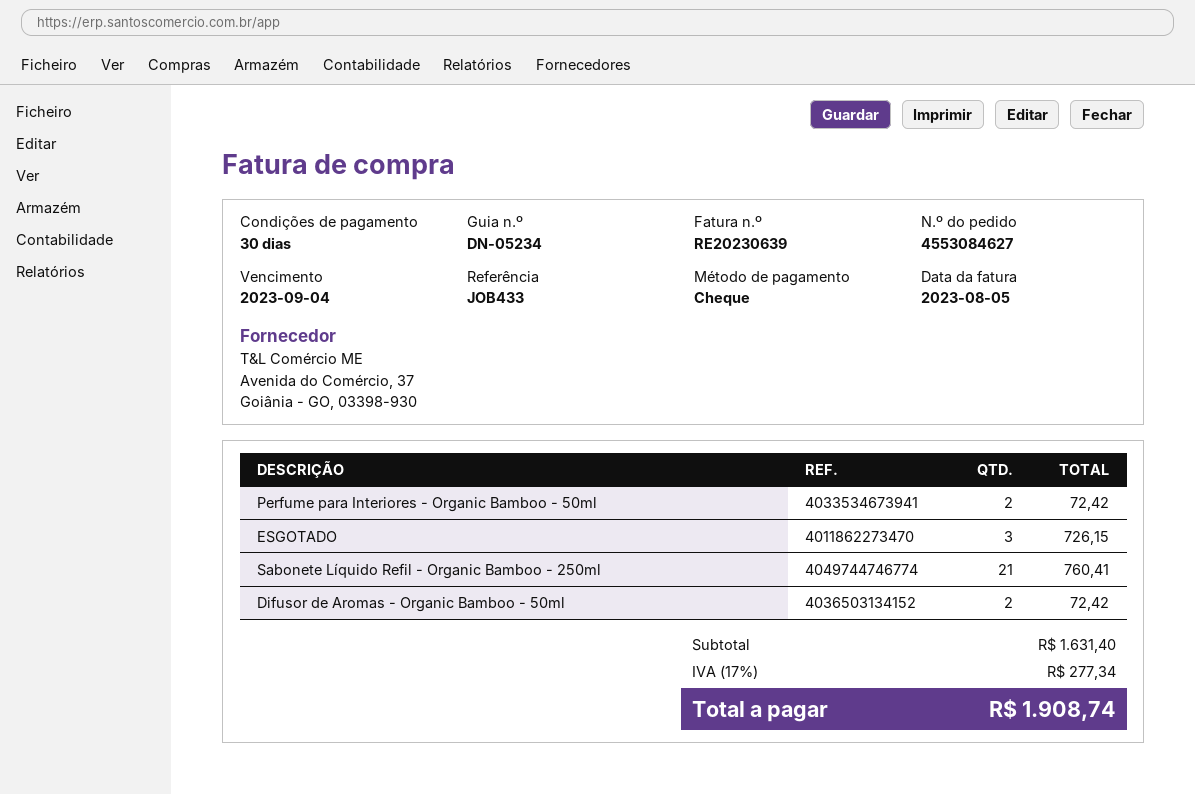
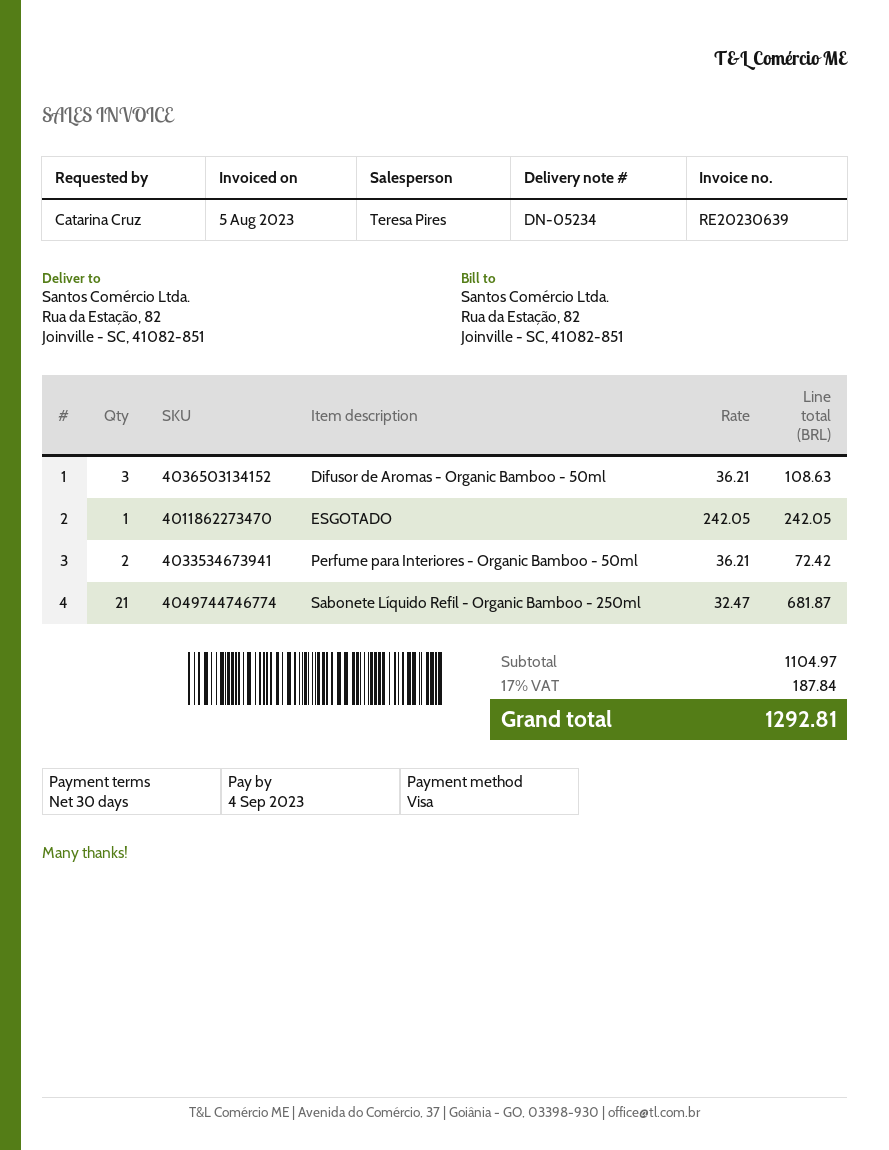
payment method: cheque -> Visa
ESGOTADO: 3 for 726.15 -> 1 for 242.05
Sabonete Líquido Refil - Organic Bamboo - 250ml: 21 for 760.41 -> 21 for 681.87
Difusor de Aromas - Organic Bamboo - 50ml: 2 for 72.42 -> 3 for 108.63
subtotal: 1631.40 -> 1104.97
tax: 17% = 277.34 -> 17% = 187.84
total: 1908.74 -> 1292.81

